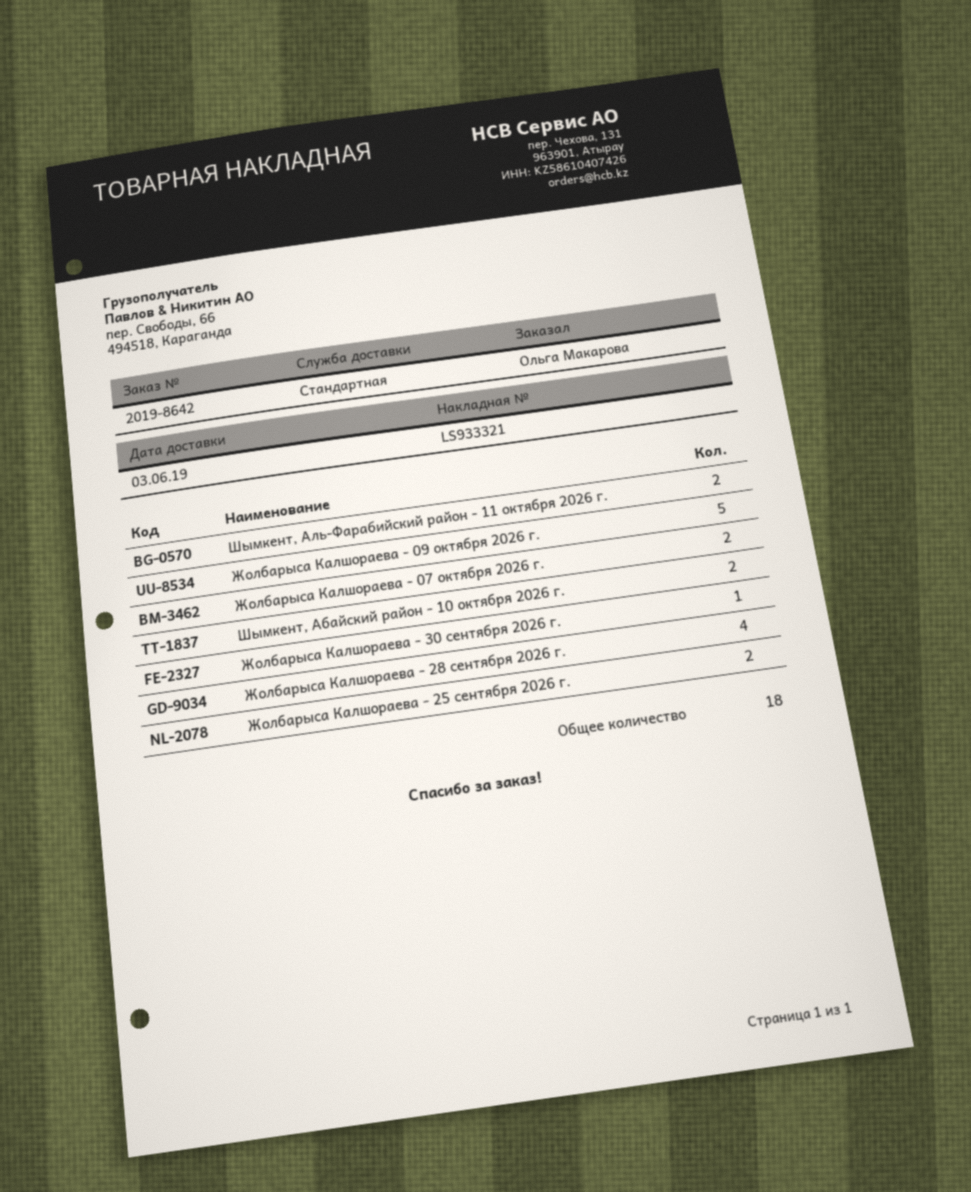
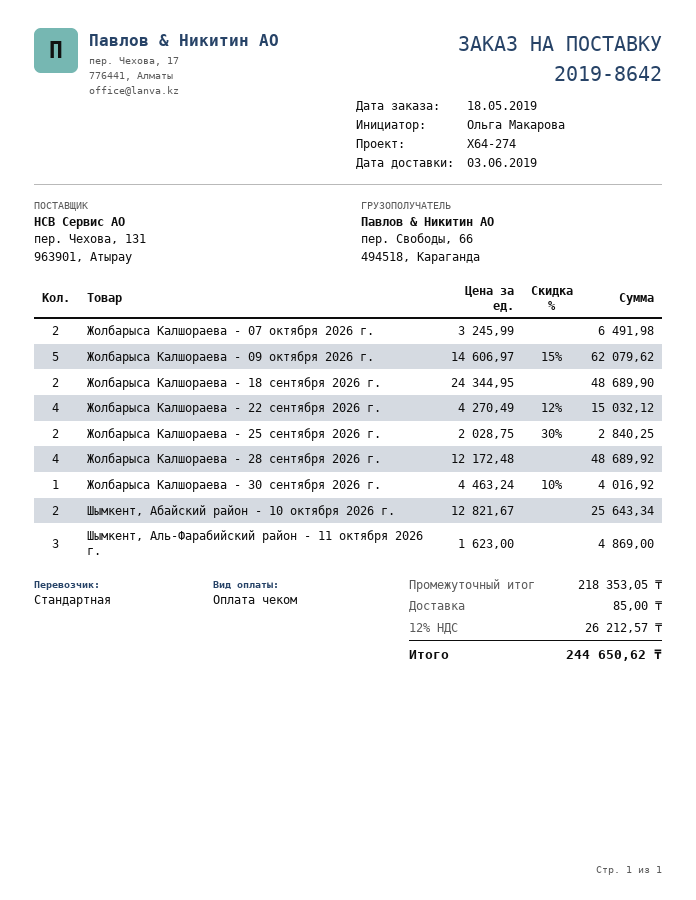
Шымкент, Аль-Фарабийский район - 11 октября 2026 г.: 2 -> 3
Жолбарыса Калшораева - 18 сентября 2026 г.: none -> 2
Жолбарыса Калшораева - 22 сентября 2026 г.: none -> 4

